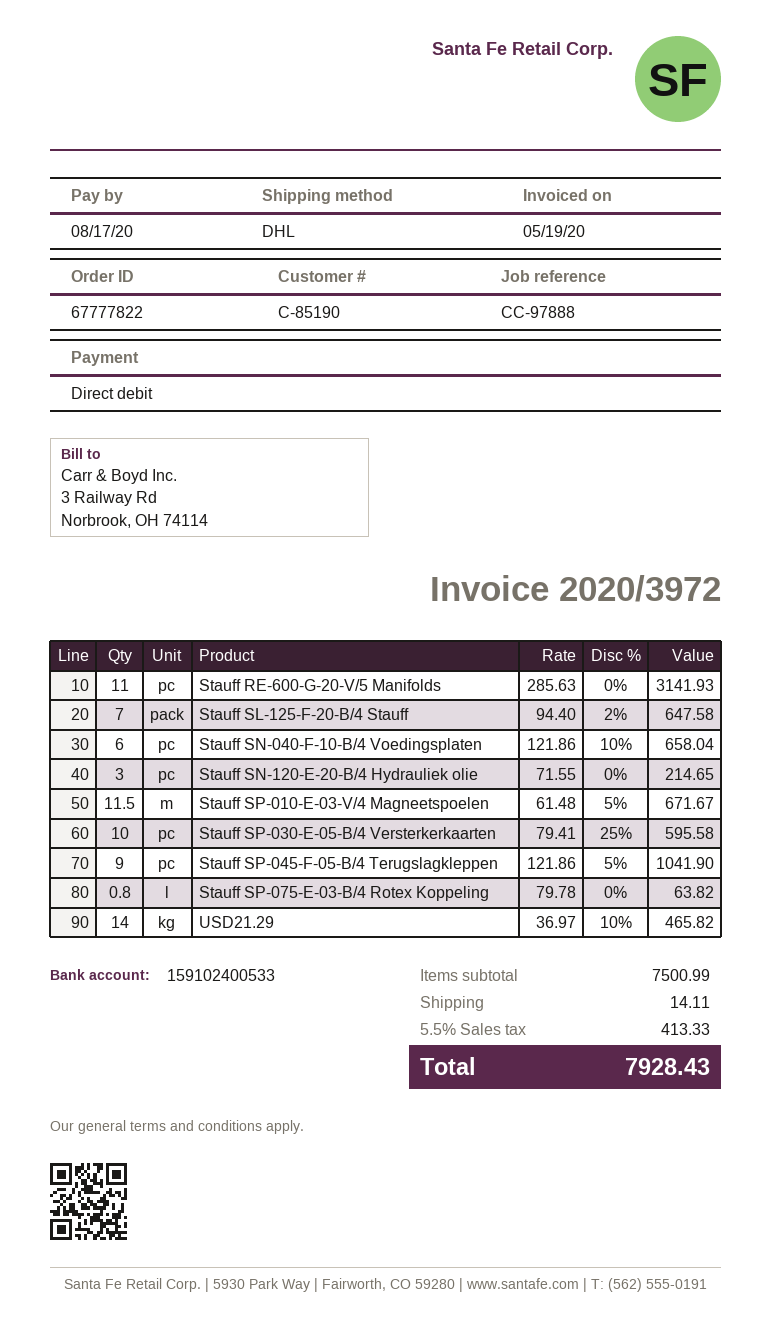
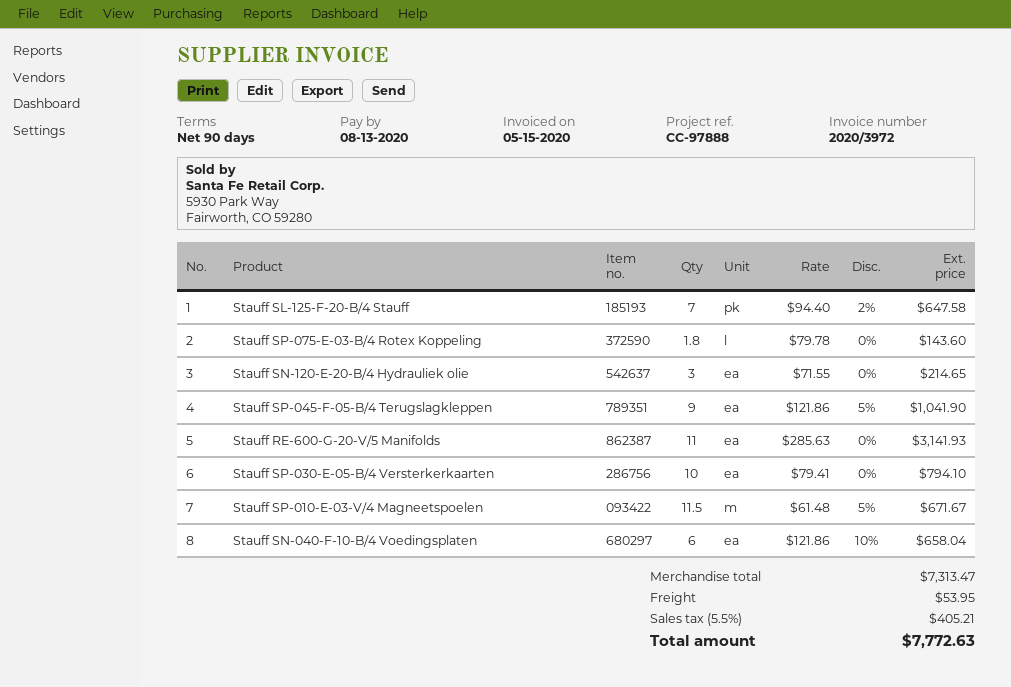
invoice date: 2020-05-19 -> 2020-05-15
due date: 2020-08-17 -> 2020-08-13
Stauff SP-030-E-05-B/4 Versterkerkaarten: 10 x 79.41 - 25% = 595.58 -> 10 x 79.41 = 794.10
Stauff SP-075-E-03-B/4 Rotex Koppeling: 0.8 x 79.78 = 63.82 -> 1.8 x 79.78 = 143.60
USD21.29: 14 x 36.97 - 10% = 465.82 -> none
subtotal: 7500.99 -> 7313.47
shipping: 14.11 -> 53.95
tax: 5.5% = 413.33 -> 5.5% = 405.21
total: 7928.43 -> 7772.63

